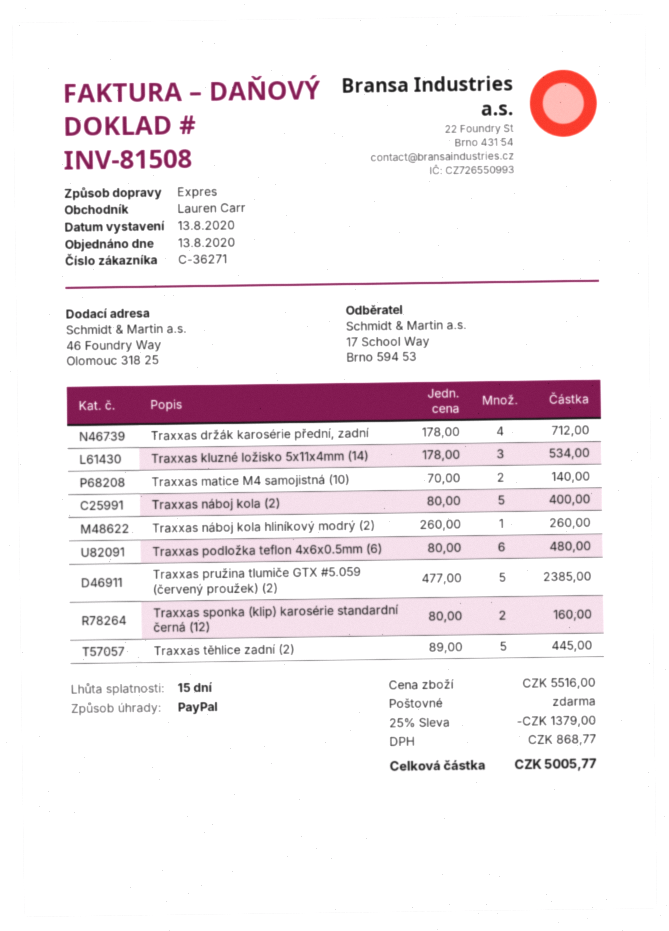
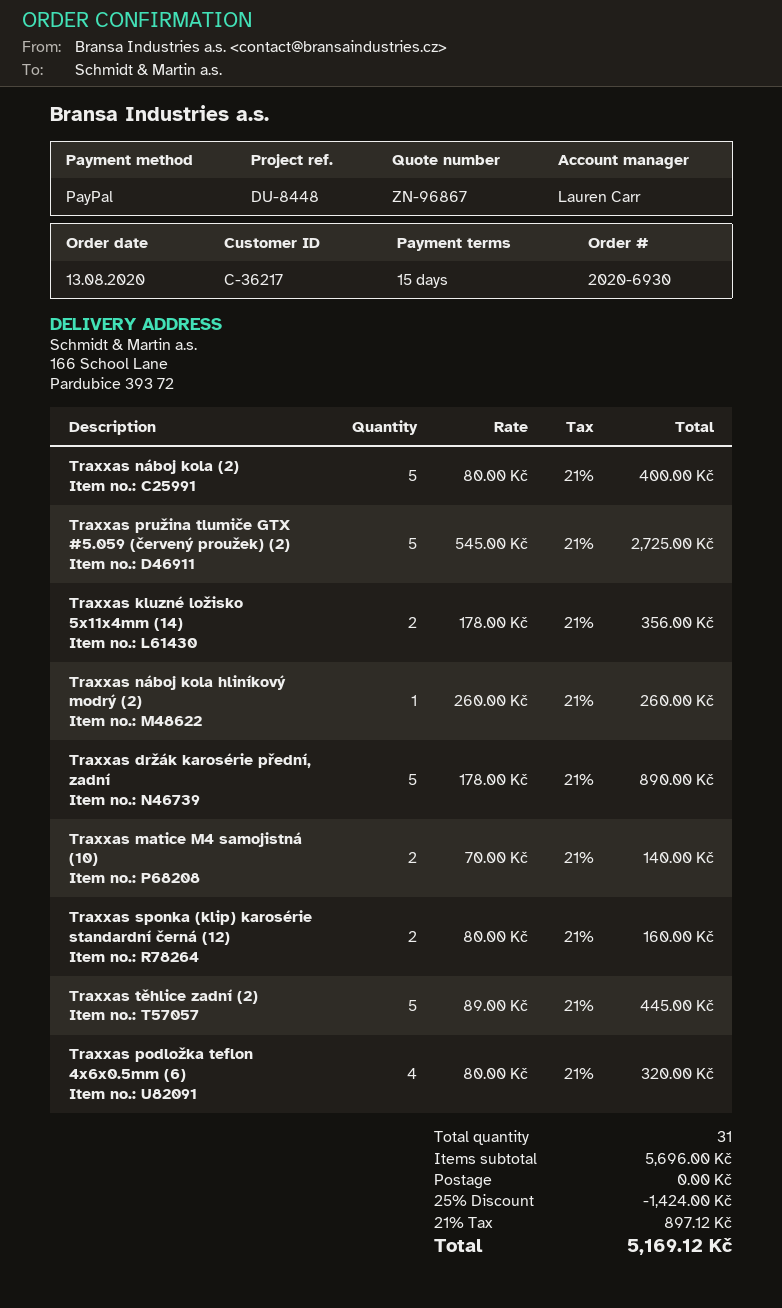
customer number: C-36271 -> C-36217
ship to: 46 Foundry Way, Olomouc 318 25 -> 166 School Lane, Pardubice 393 72
Traxxas držák karosérie přední, zadní: 4 x 178.00 = 712.00 -> 5 x 178.00 = 890.00
Traxxas kluzné ložisko 5x11x4mm (14): 3 x 178.00 = 534.00 -> 2 x 178.00 = 356.00
Traxxas podložka teflon 4x6x0.5mm (6): 6 x 80.00 = 480.00 -> 4 x 80.00 = 320.00
Traxxas pružina tlumiče GTX #5.059 (červený proužek) (2): 5 x 477.00 = 2385.00 -> 5 x 545.00 = 2725.00
subtotal: 5516.00 -> 5696.00
discount: 25% = 1379.00 -> 25% = 1424.00
tax: 868.77 -> 897.12
total: 5005.77 -> 5169.12

